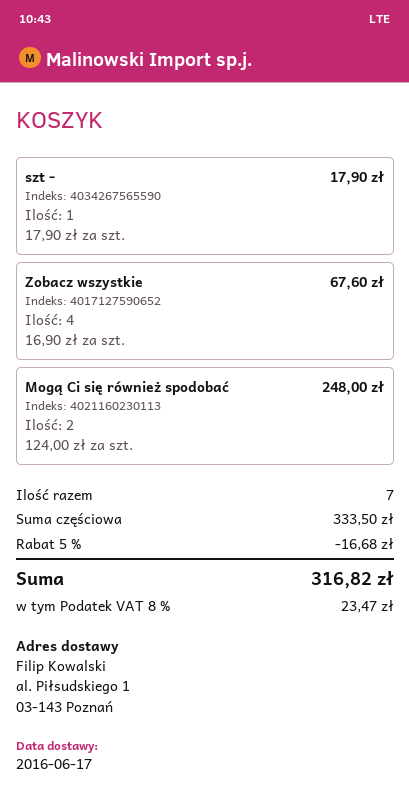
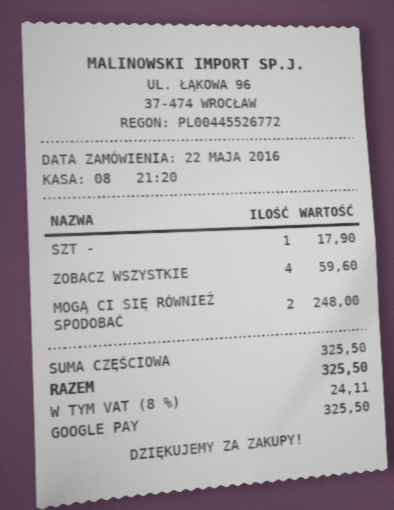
Zobacz wszystkie: 4 for 67.60 -> 4 for 59.60
subtotal: 333.50 -> 325.50
discount: 5% = 16.68 -> none
tax: 8% = 23.47 -> 8% = 24.11
total: 316.82 -> 325.50

